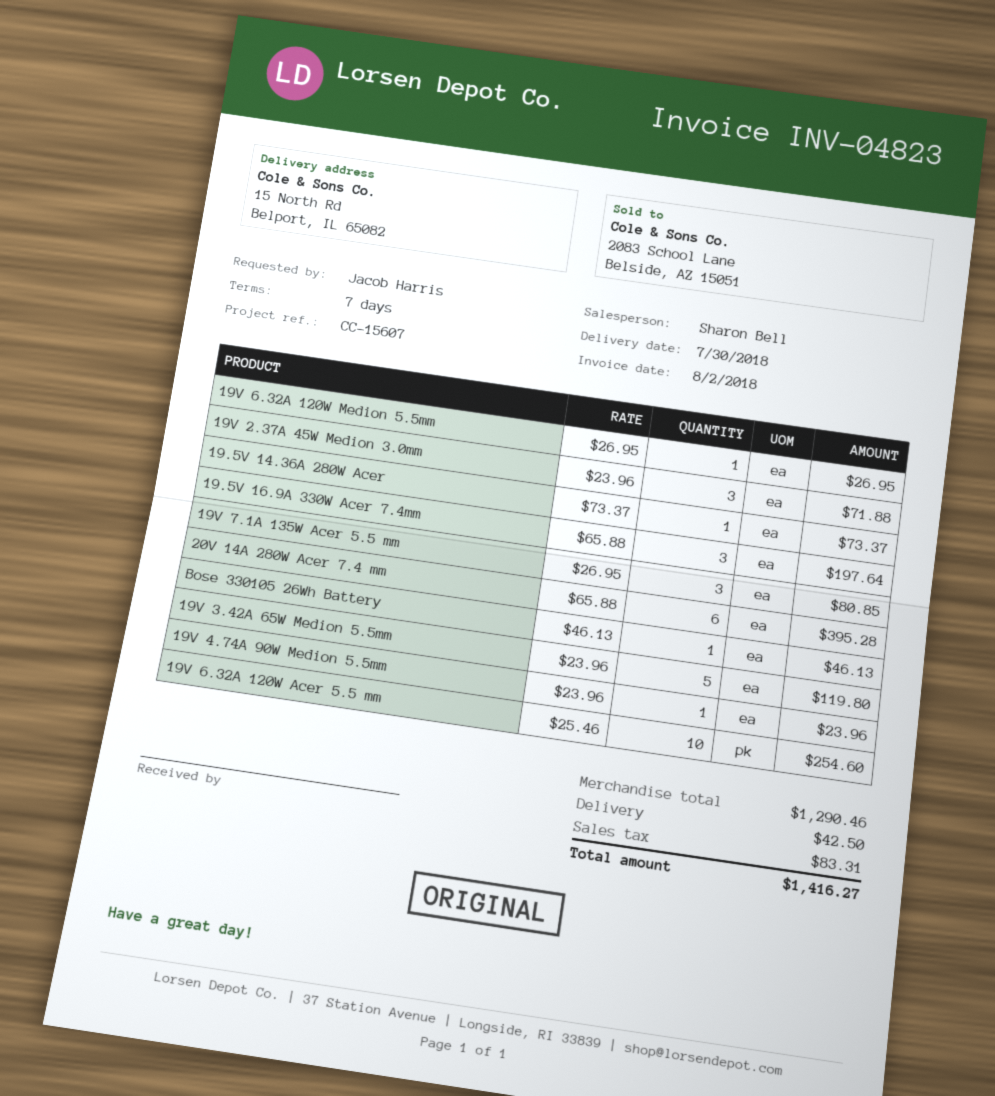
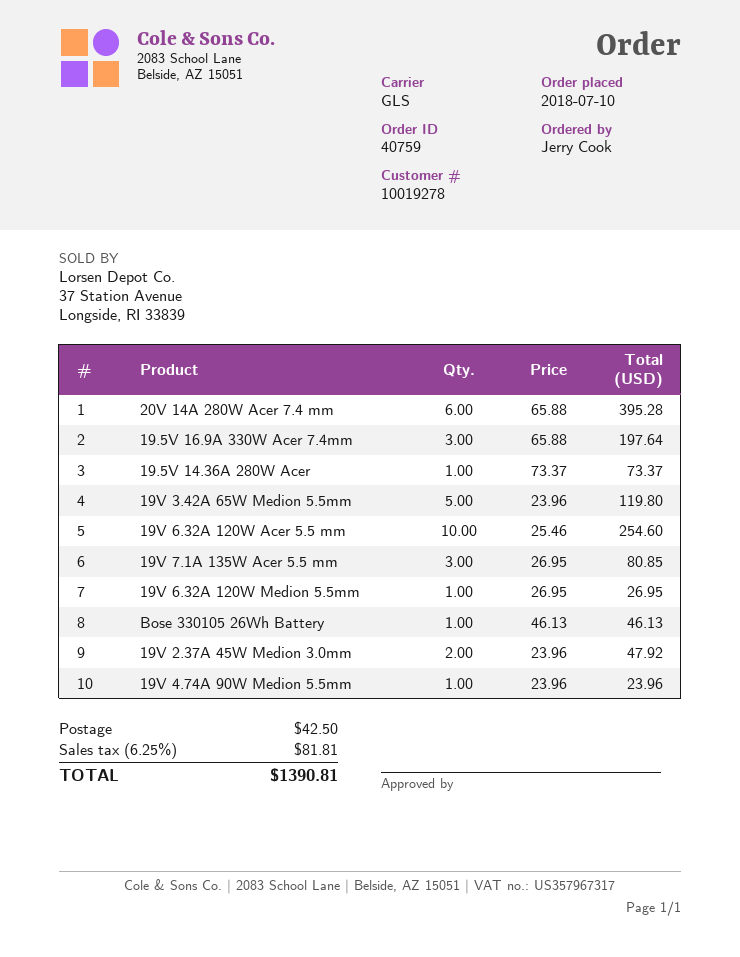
ordered by: Jacob Harris -> Jerry Cook
19V 2.37A 45W Medion 3.0mm: 3 x 23.96 = 71.88 -> 2 x 23.96 = 47.92
tax: 83.31 -> 81.81
total: 1416.27 -> 1390.81

